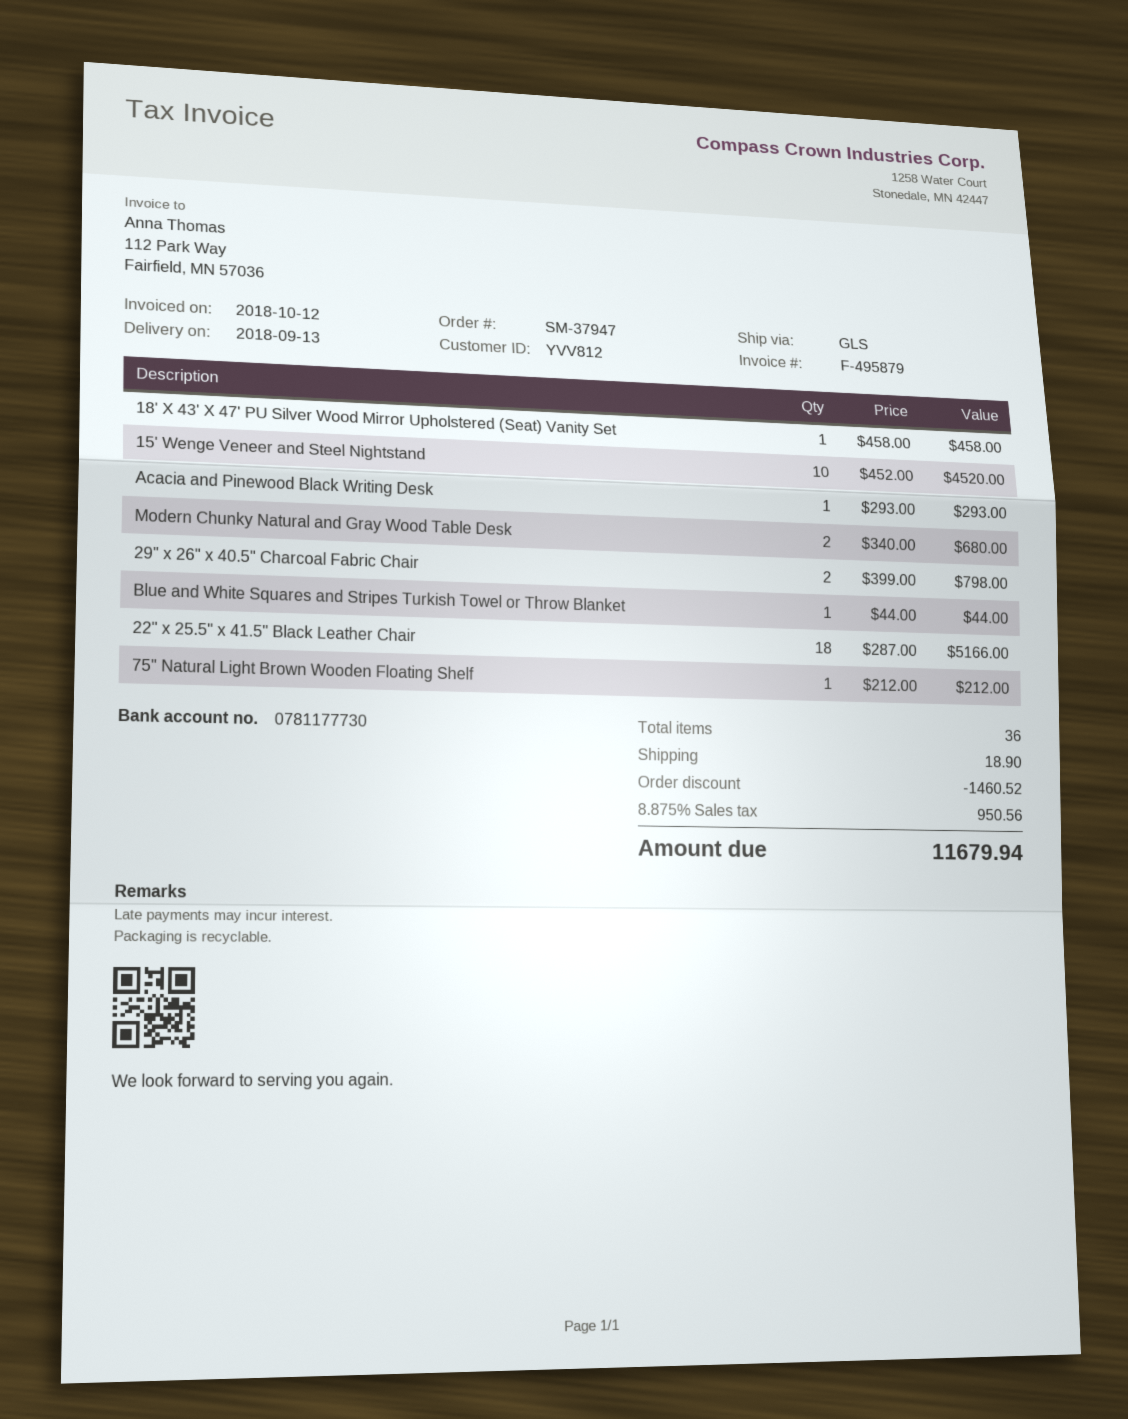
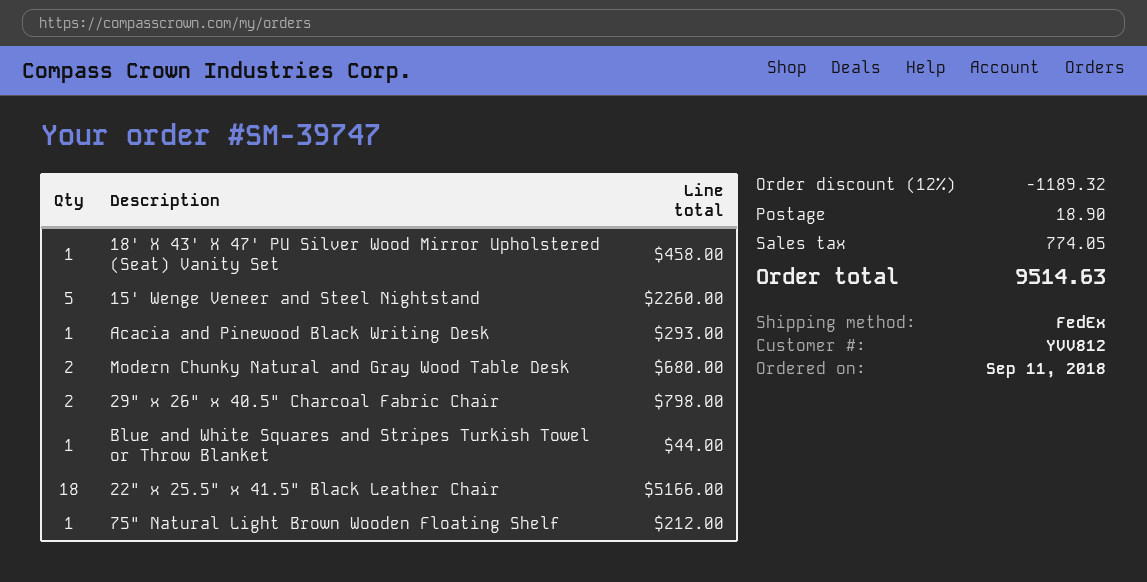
order number: SM-37947 -> SM-39747
shipping method: GLS -> FedEx
15' Wenge Veneer and Steel Nightstand: 10 for 4520.00 -> 5 for 2260.00
discount: 1460.52 -> 1189.32
tax: 950.56 -> 774.05
total: 11679.94 -> 9514.63

